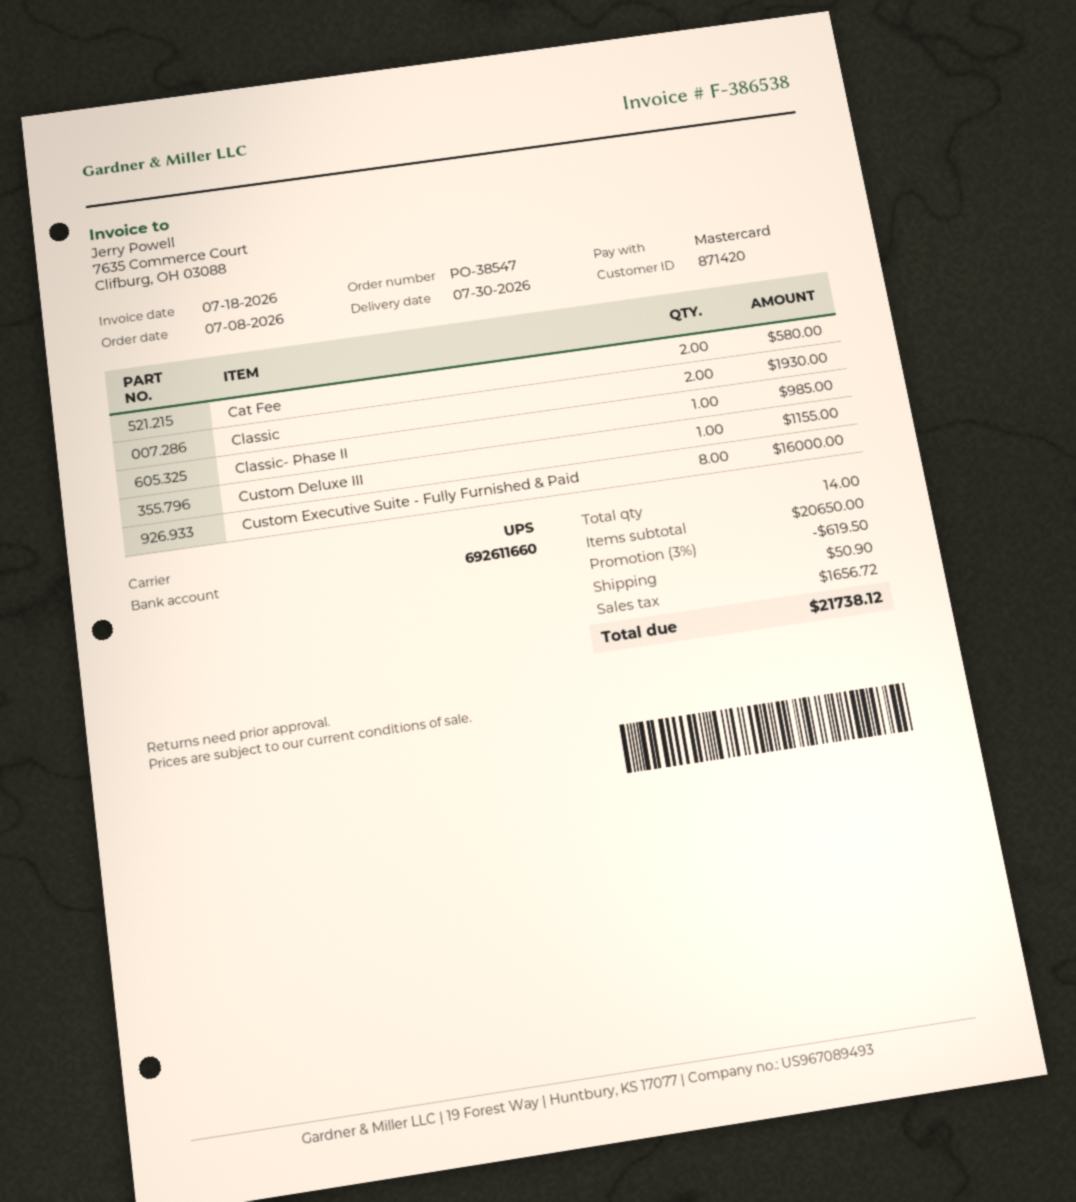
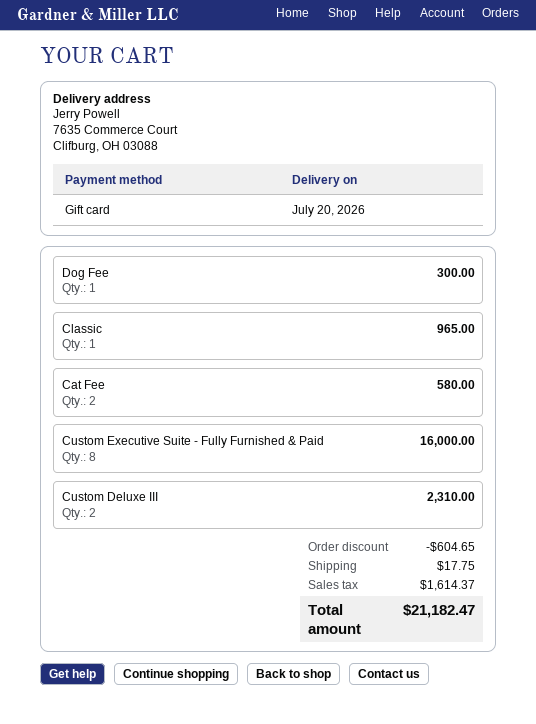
delivery date: 2026-07-30 -> 2026-07-20
payment method: Mastercard -> gift card
Classic: 2 for 1930.00 -> 1 for 965.00
Classic- Phase II: 1 for 985.00 -> none
Custom Deluxe III: 1 for 1155.00 -> 2 for 2310.00
Dog Fee: none -> 1 for 300.00
discount: 619.50 -> 604.65
shipping: 50.90 -> 17.75
tax: 1656.72 -> 1614.37
total: 21738.12 -> 21182.47

